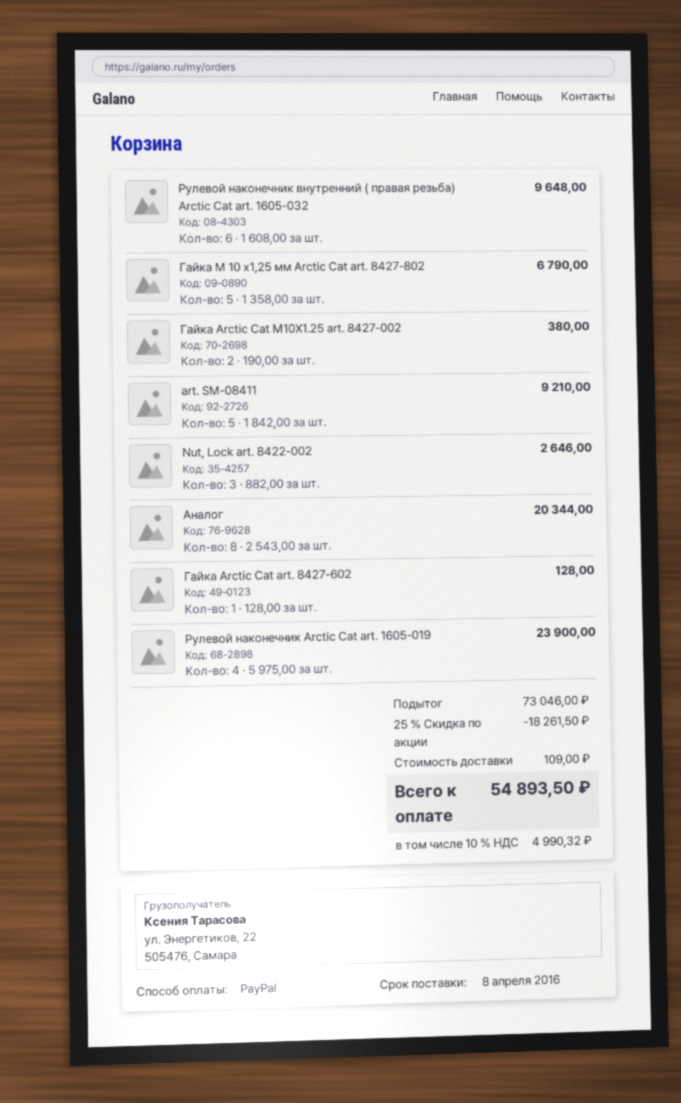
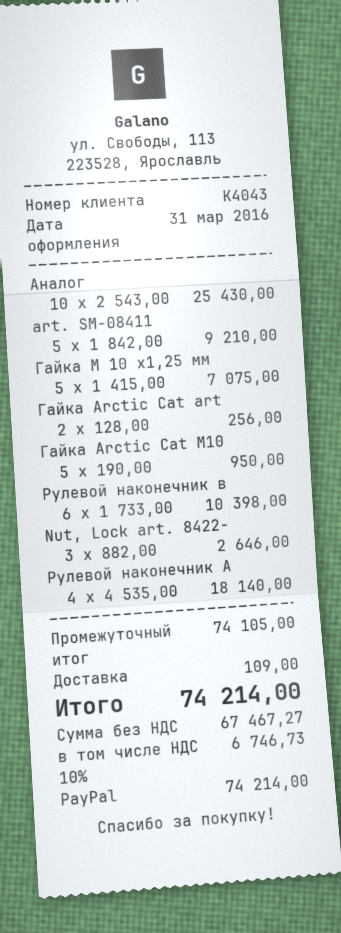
Рулевой наконечник внутренний ( правая резьба) Arctic Cat art. 1605-032: 6 x 1608.00 = 9648.00 -> 6 x 1733.00 = 10398.00
Гайка М 10 х1,25 мм Arctic Cat art. 8427-802: 5 x 1358.00 = 6790.00 -> 5 x 1415.00 = 7075.00
Гайка Arctic Cat M10X1.25 art. 8427-002: 2 x 190.00 = 380.00 -> 5 x 190.00 = 950.00
Аналог: 8 x 2543.00 = 20344.00 -> 10 x 2543.00 = 25430.00
Гайка Arctic Cat art. 8427-602: 1 x 128.00 = 128.00 -> 2 x 128.00 = 256.00
Рулевой наконечник Arctic Cat art. 1605-019: 4 x 5975.00 = 23900.00 -> 4 x 4535.00 = 18140.00
subtotal: 73046.00 -> 74105.00
discount: 25% = 18261.50 -> none
tax: 10% = 4990.32 -> 10% = 6746.73
total: 54893.50 -> 74214.00

